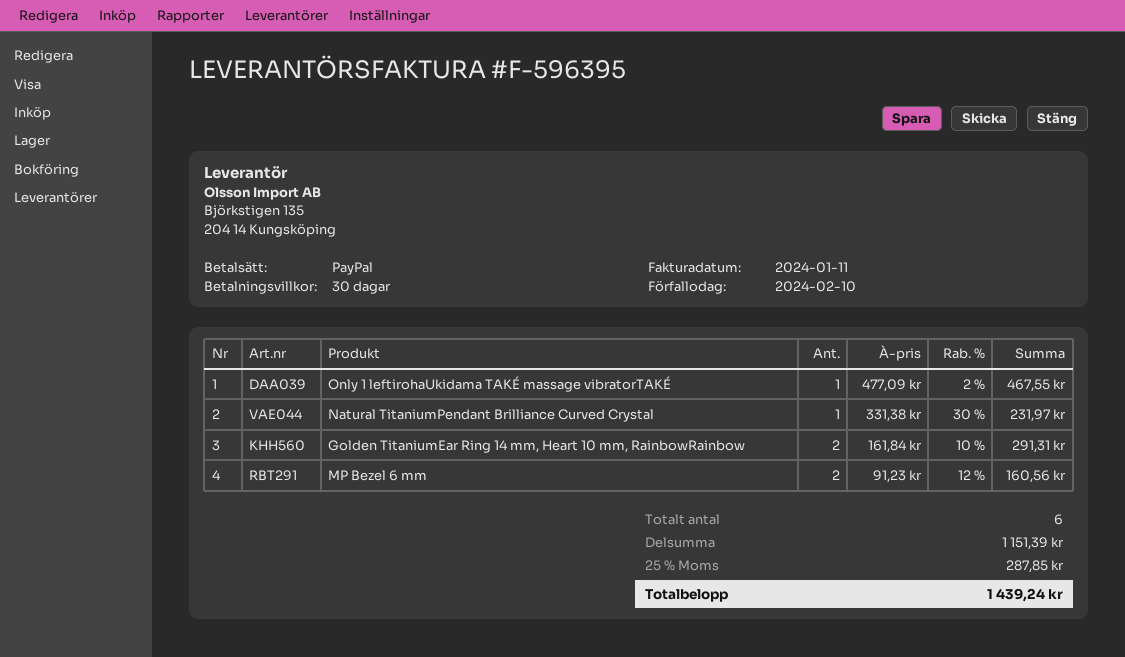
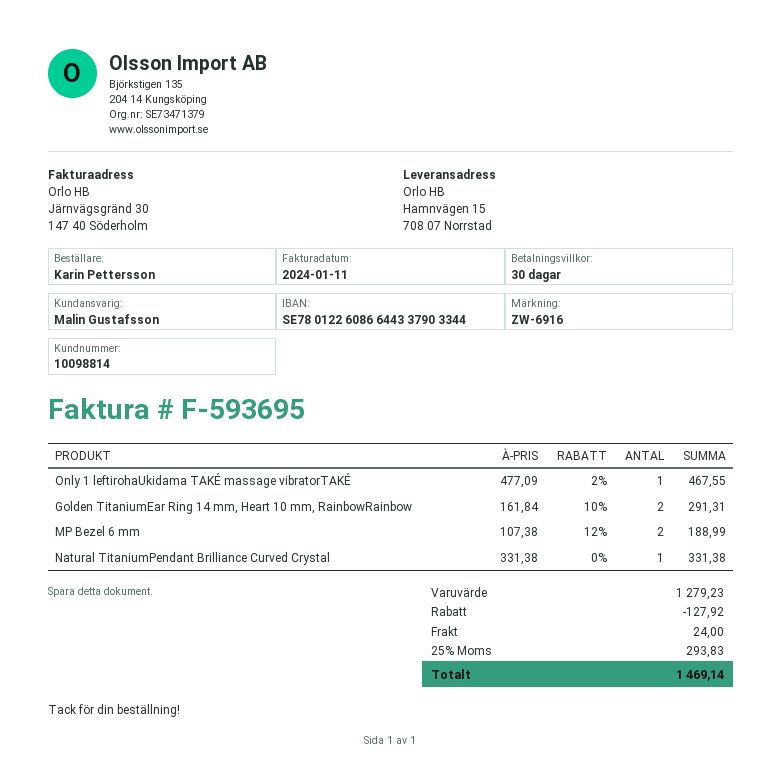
invoice number: F-596395 -> F-593695
Natural TitaniumPendant Brilliance Curved Crystal: 1 x 331.38 - 30% = 231.97 -> 1 x 331.38 = 331.38
MP Bezel 6 mm: 2 x 91.23 - 12% = 160.56 -> 2 x 107.38 - 12% = 188.99
subtotal: 1151.39 -> 1279.23
discount: none -> 127.92
shipping: none -> 24.00
tax: 25% = 287.85 -> 25% = 293.83
total: 1439.24 -> 1469.14

